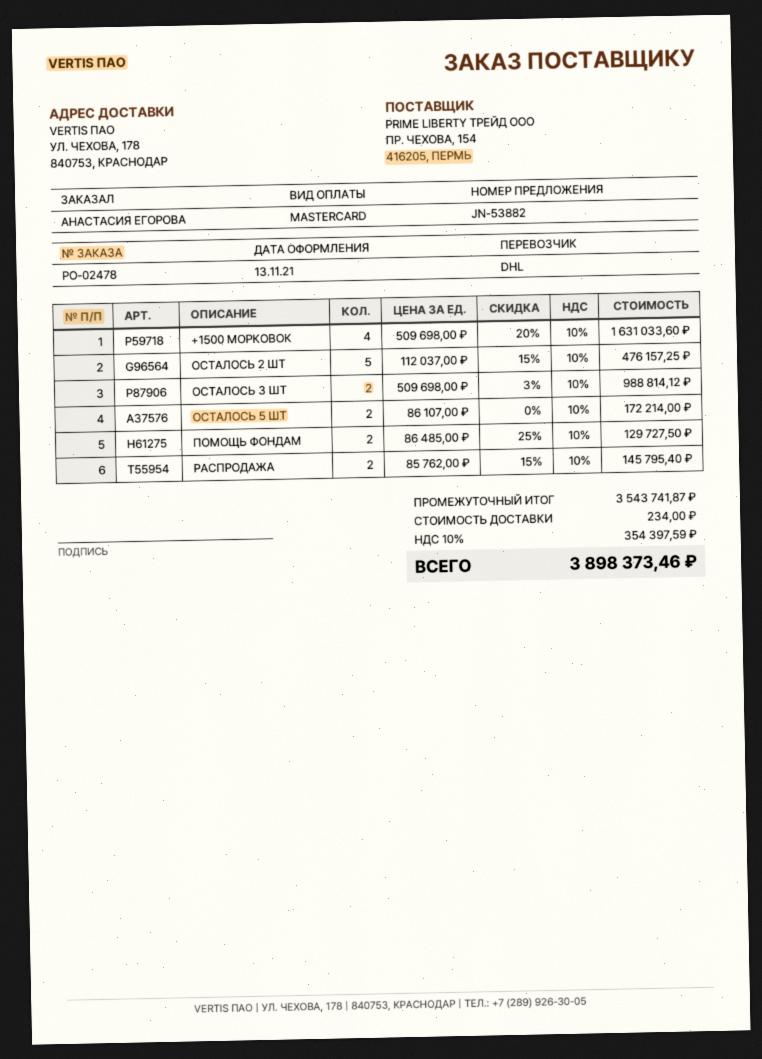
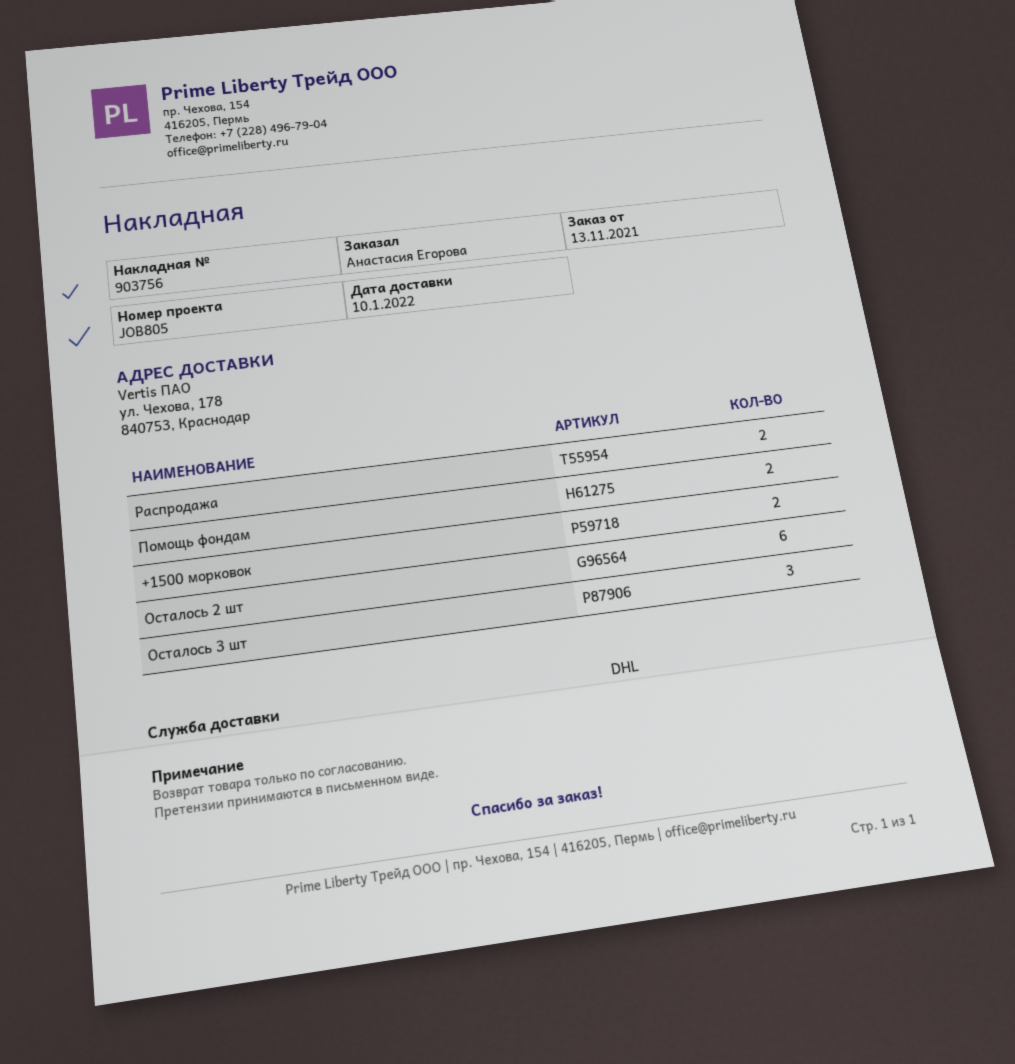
+1500 МОРКОВОК: 4 -> 2
ОСТАЛОСЬ 2 ШТ: 5 -> 6
ОСТАЛОСЬ 3 ШТ: 2 -> 3
ОСТАЛОСЬ 5 ШТ: 2 -> none

